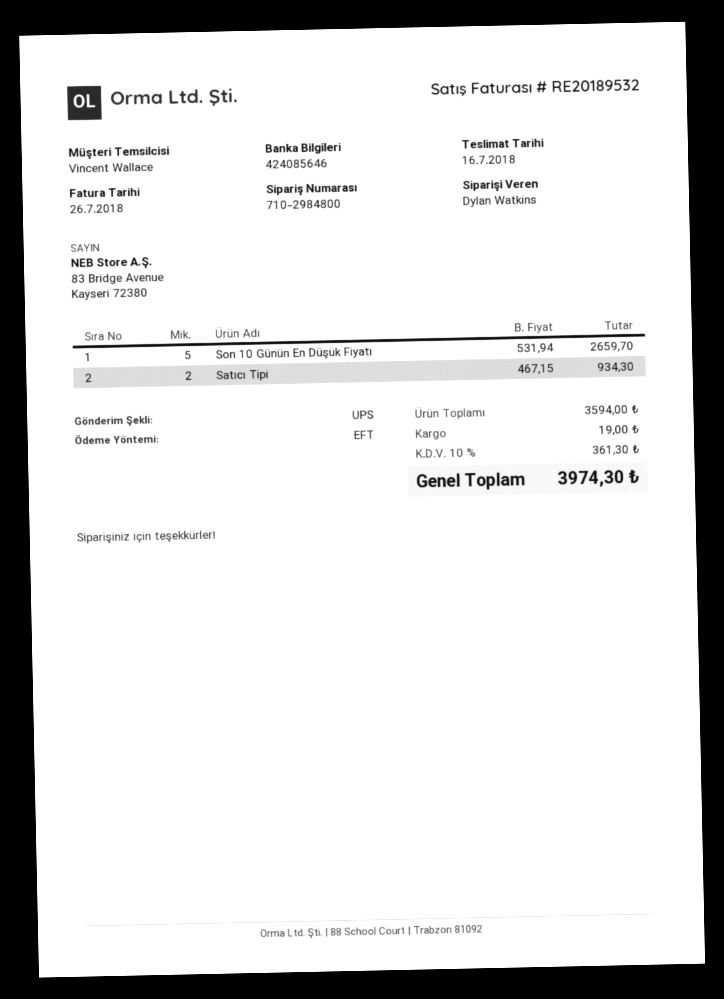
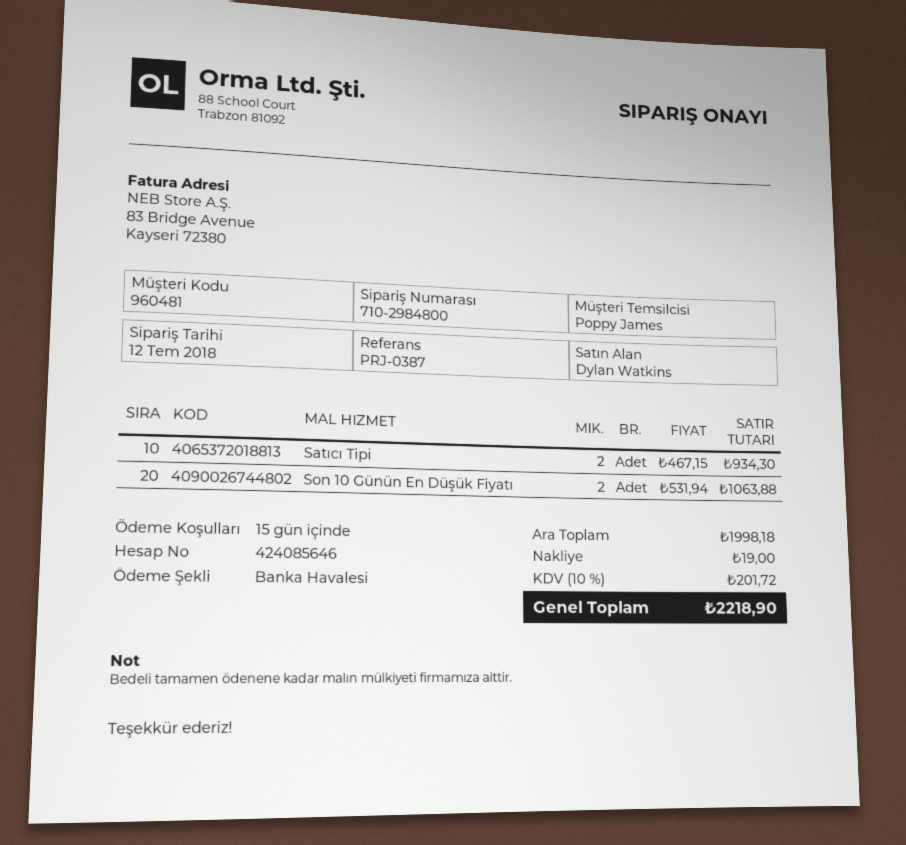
sales rep: Vincent Wallace -> Poppy James
Son 10 Günün En Düşük Fiyatı: 5 x 531.94 = 2659.70 -> 2 x 531.94 = 1063.88
subtotal: 3594.00 -> 1998.18
tax: 10% = 361.30 -> 10% = 201.72
total: 3974.30 -> 2218.90

